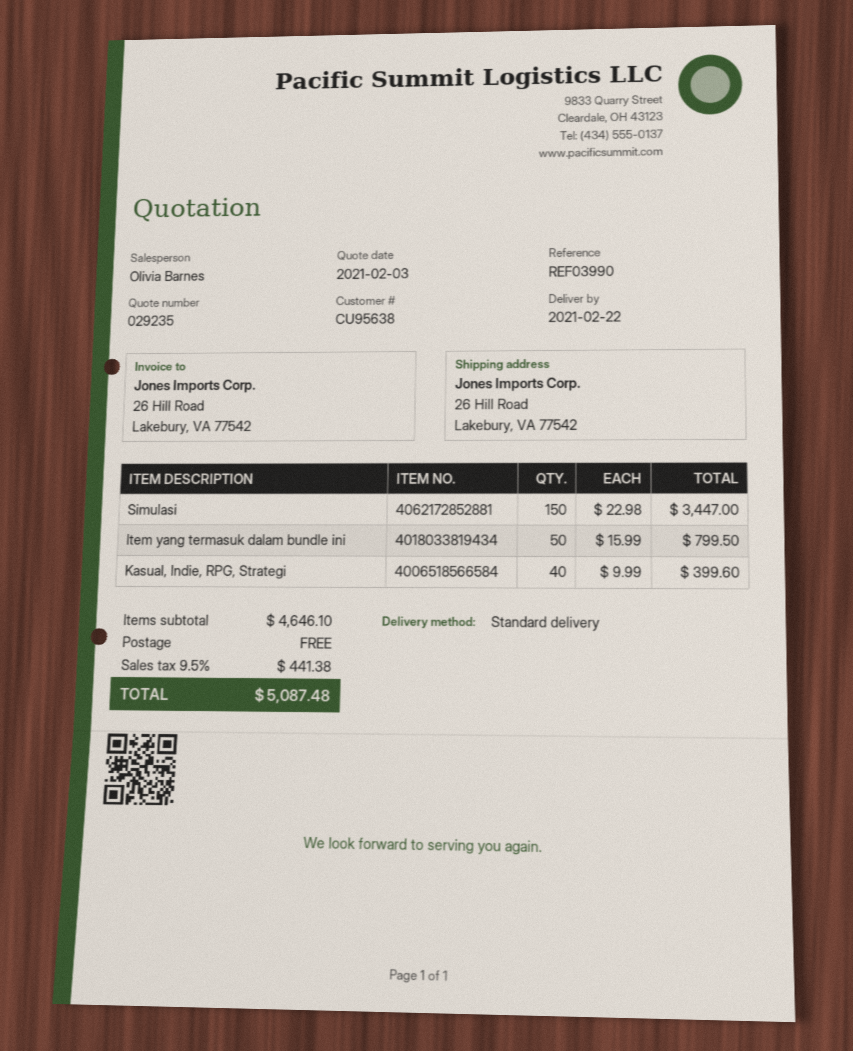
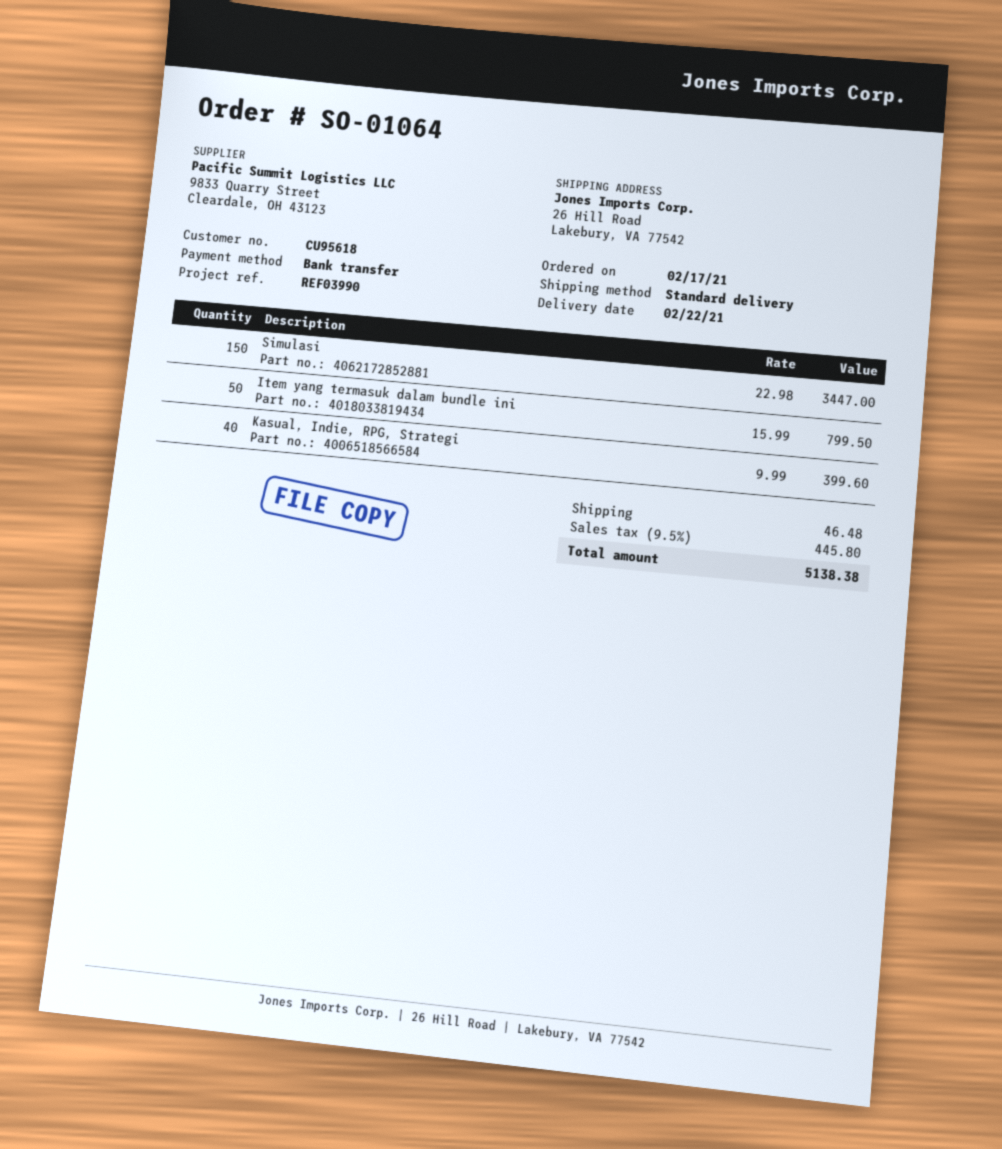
customer number: CU95638 -> CU95618
shipping: 0.00 -> 46.48
tax: 9.5% = 441.38 -> 9.5% = 445.80
total: 5087.48 -> 5138.38

